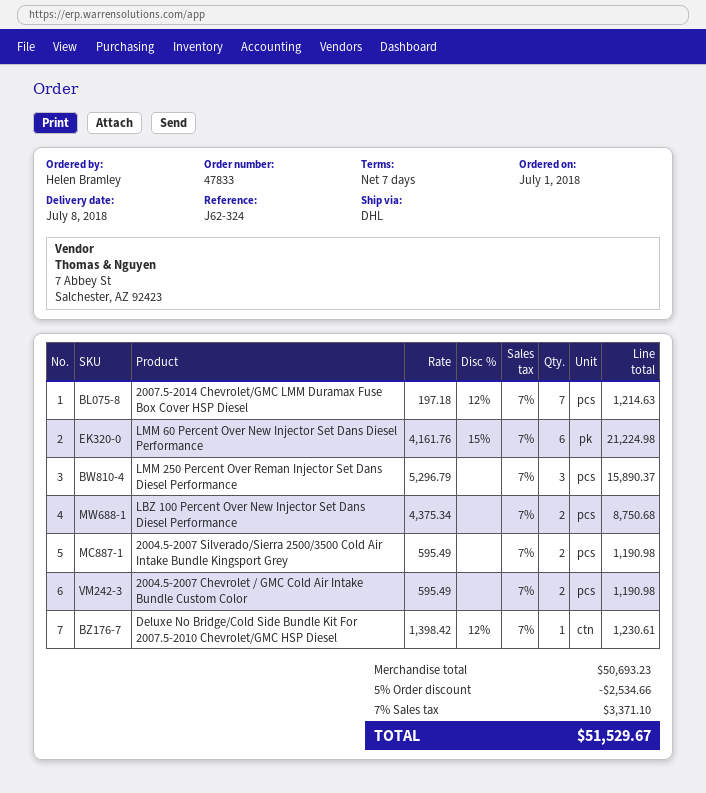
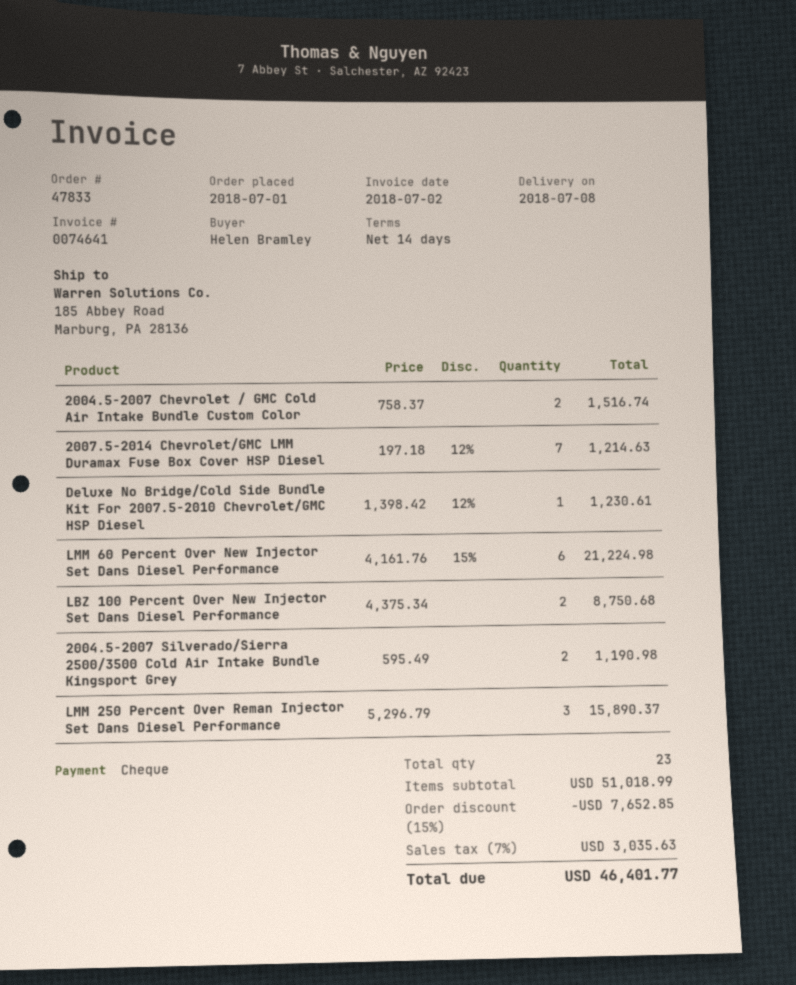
payment terms: 7 days -> 14 days
2004.5-2007 Chevrolet / GMC Cold Air Intake Bundle Custom Color: 2 x 595.49 = 1190.98 -> 2 x 758.37 = 1516.74
subtotal: 50693.23 -> 51018.99
discount: 5% = 2534.66 -> 15% = 7652.85
tax: 7% = 3371.10 -> 7% = 3035.63
total: 51529.67 -> 46401.77

